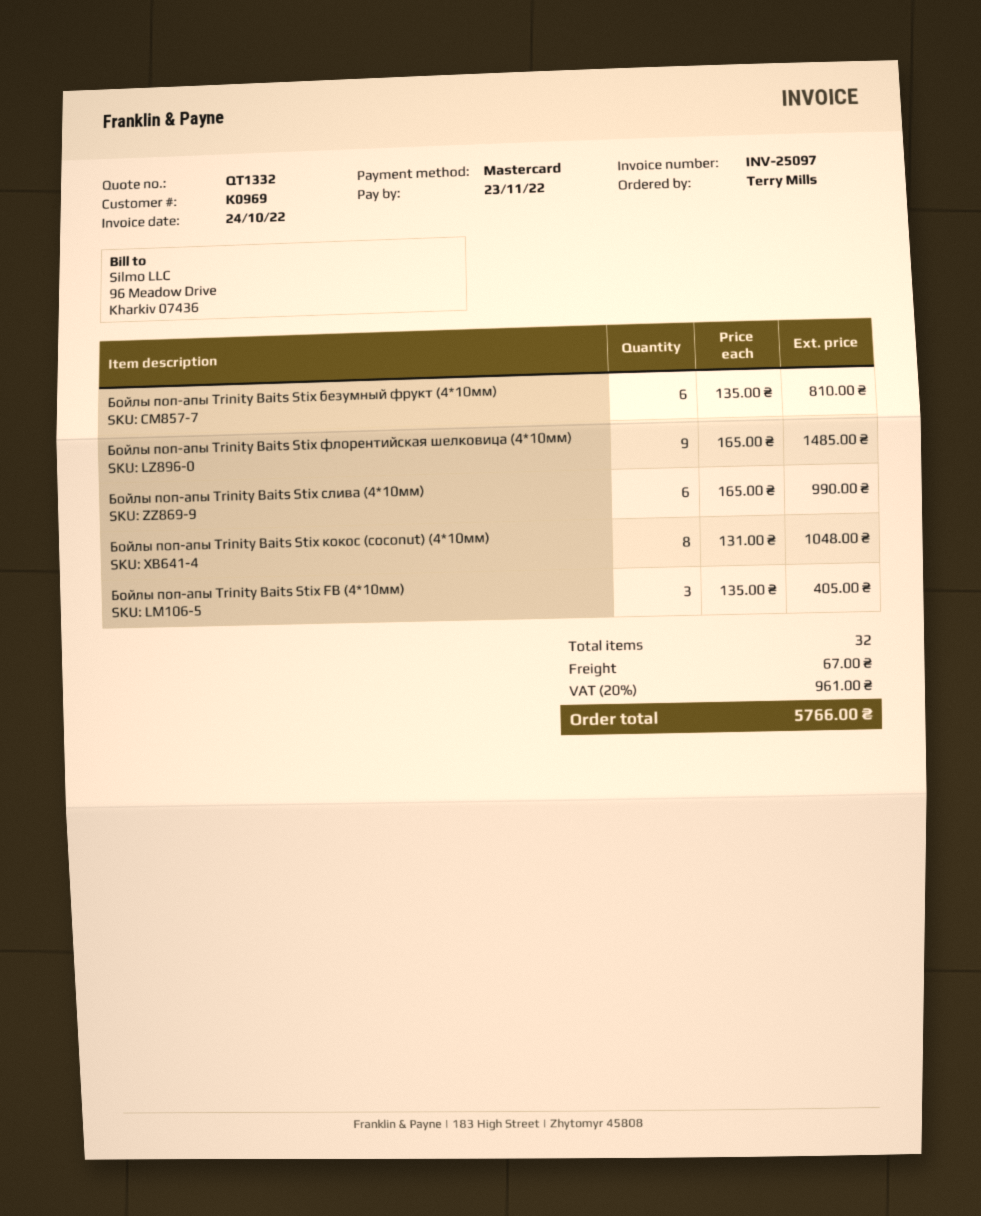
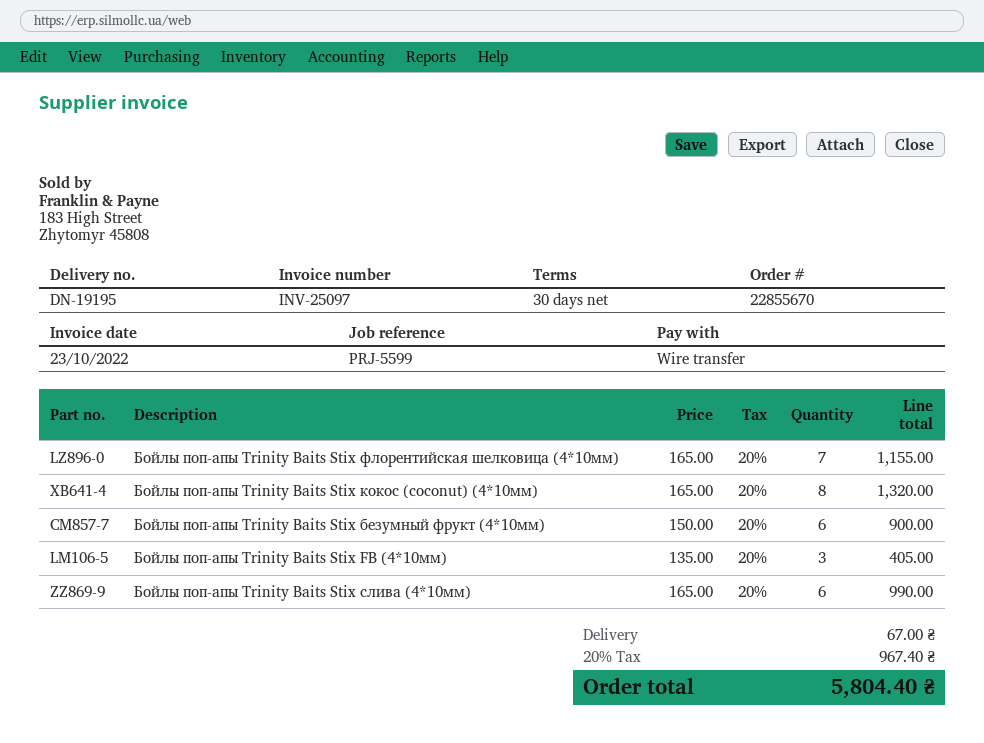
invoice date: 2022-10-24 -> 2022-10-23
payment method: Mastercard -> bank transfer
Бойлы поп-апы Trinity Baits Stix безумный фрукт (4*10мм): 6 x 135.00 = 810.00 -> 6 x 150.00 = 900.00
Бойлы поп-апы Trinity Baits Stix флорентийская шелковица (4*10мм): 9 x 165.00 = 1485.00 -> 7 x 165.00 = 1155.00
Бойлы поп-апы Trinity Baits Stix кокос (coconut) (4*10мм): 8 x 131.00 = 1048.00 -> 8 x 165.00 = 1320.00
tax: 20% = 961.00 -> 20% = 967.40
total: 5766.00 -> 5804.40

